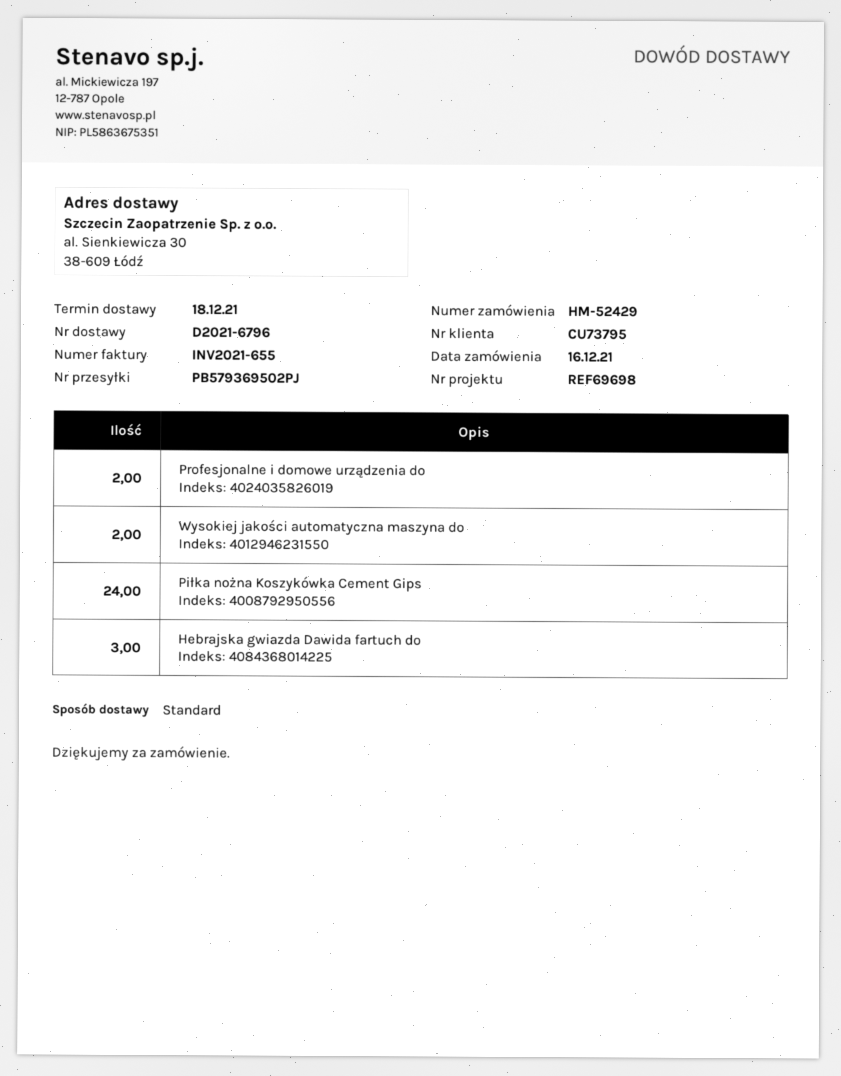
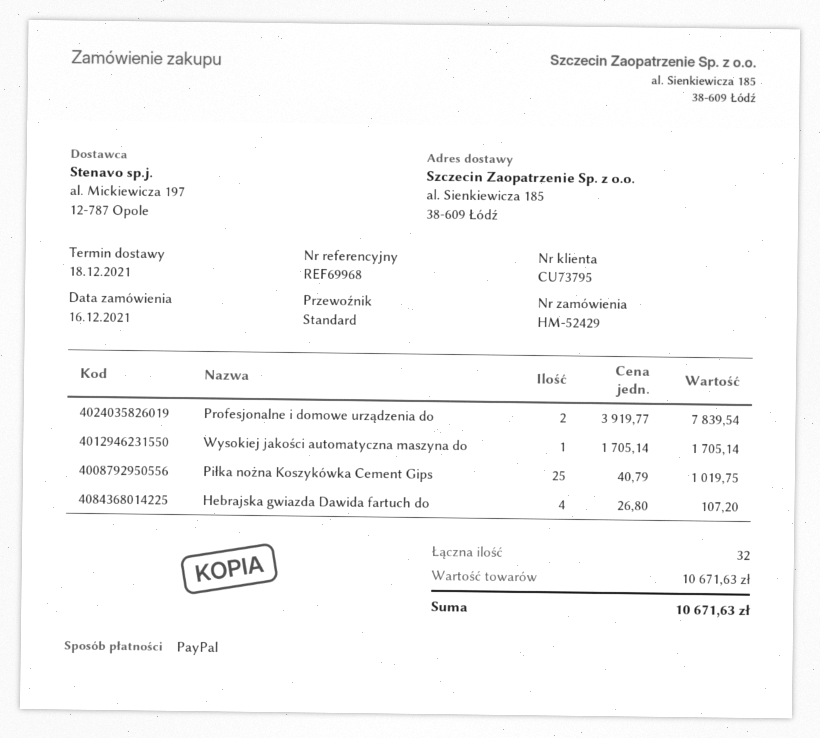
reference: REF69698 -> REF69968
ship to: al. Sienkiewicza 30, 38-609 Łódź -> al. Sienkiewicza 185, 38-609 Łódź
Wysokiej jakości automatyczna maszyna do: 2 -> 1
Piłka nożna Koszykówka Cement Gips: 24 -> 25
Hebrajska gwiazda Dawida fartuch do: 3 -> 4

